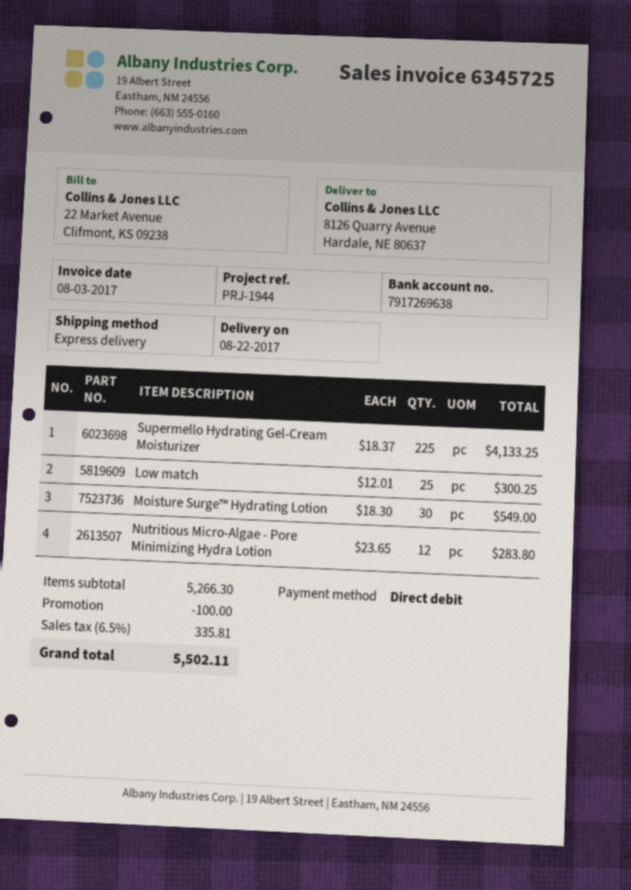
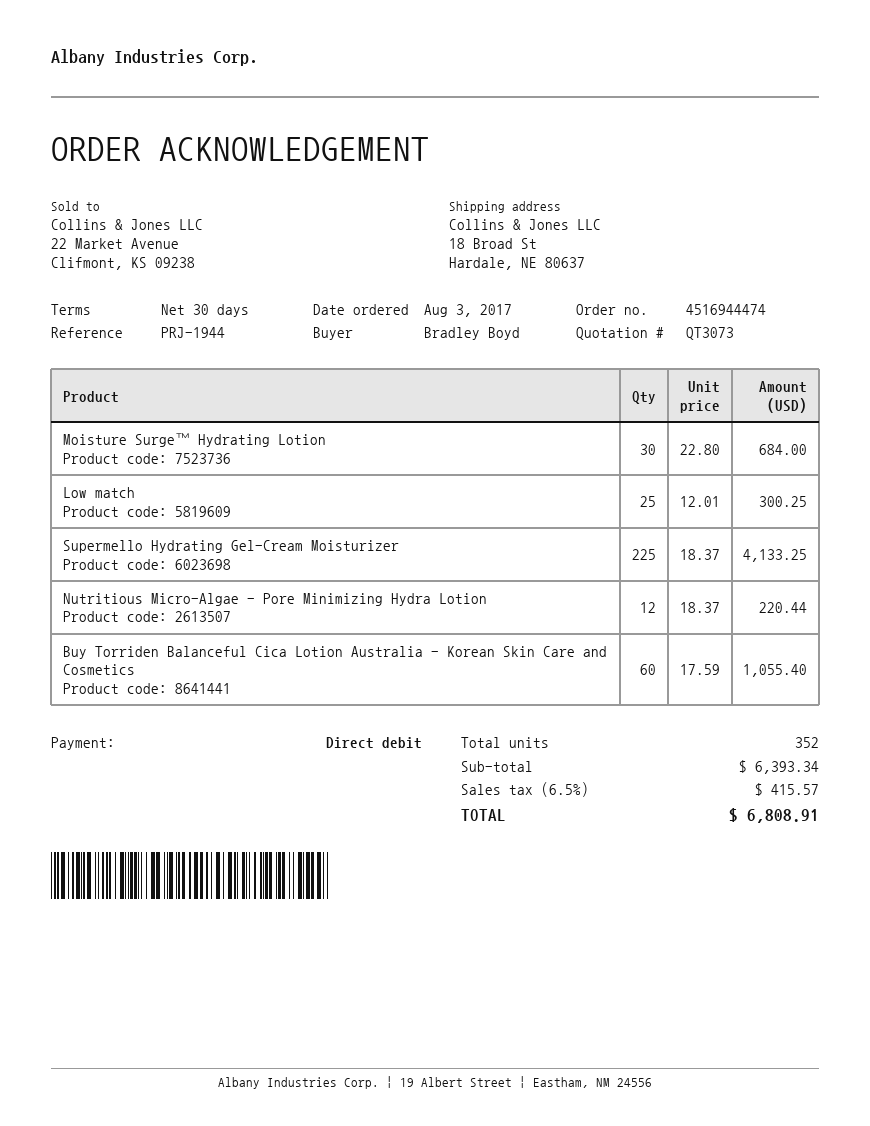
ship to: 8126 Quarry Avenue, Hardale, NE 80637 -> 18 Broad St, Hardale, NE 80637
Moisture Surge™ Hydrating Lotion: 30 x 18.30 = 549.00 -> 30 x 22.80 = 684.00
Nutritious Micro-Algae - Pore Minimizing Hydra Lotion: 12 x 23.65 = 283.80 -> 12 x 18.37 = 220.44
Buy Torriden Balanceful Cica Lotion Australia - Korean Skin Care and Cosmetics: none -> 60 x 17.59 = 1055.40
subtotal: 5266.30 -> 6393.34
discount: 100.00 -> none
tax: 6.5% = 335.81 -> 6.5% = 415.57
total: 5502.11 -> 6808.91

